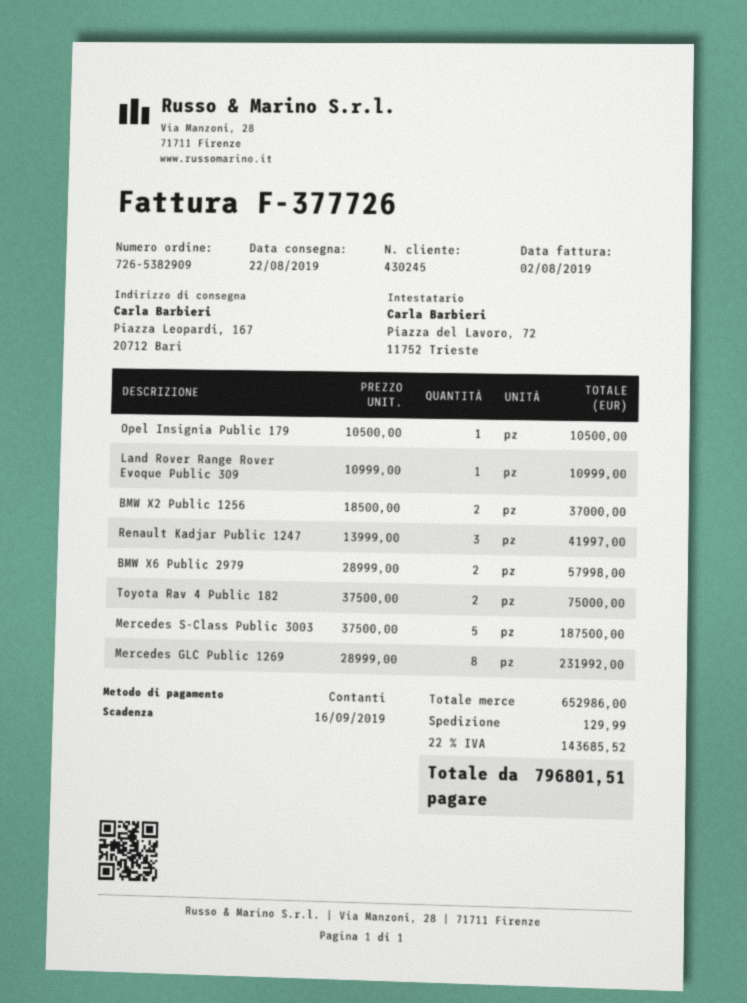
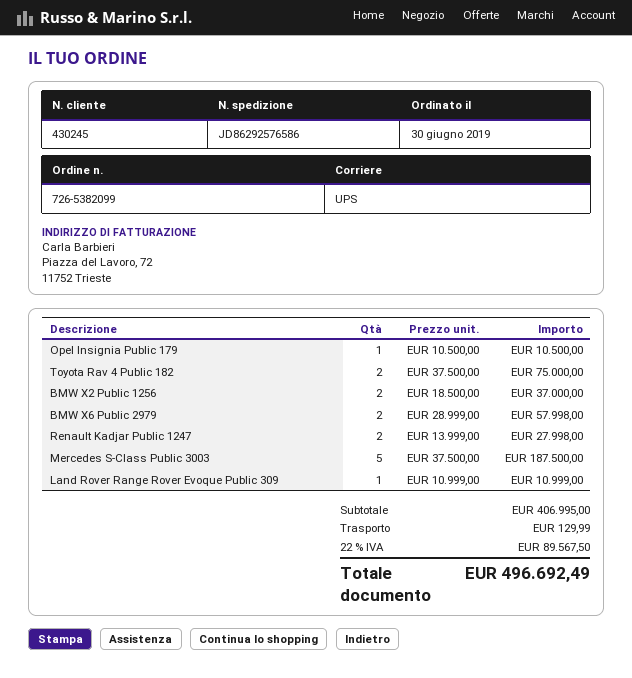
order number: 726-5382909 -> 726-5382099
Renault Kadjar Public 1247: 3 x 13999.00 = 41997.00 -> 2 x 13999.00 = 27998.00
Mercedes GLC Public 1269: 8 x 28999.00 = 231992.00 -> none
subtotal: 652986.00 -> 406995.00
tax: 22% = 143685.52 -> 22% = 89567.50
total: 796801.51 -> 496692.49

